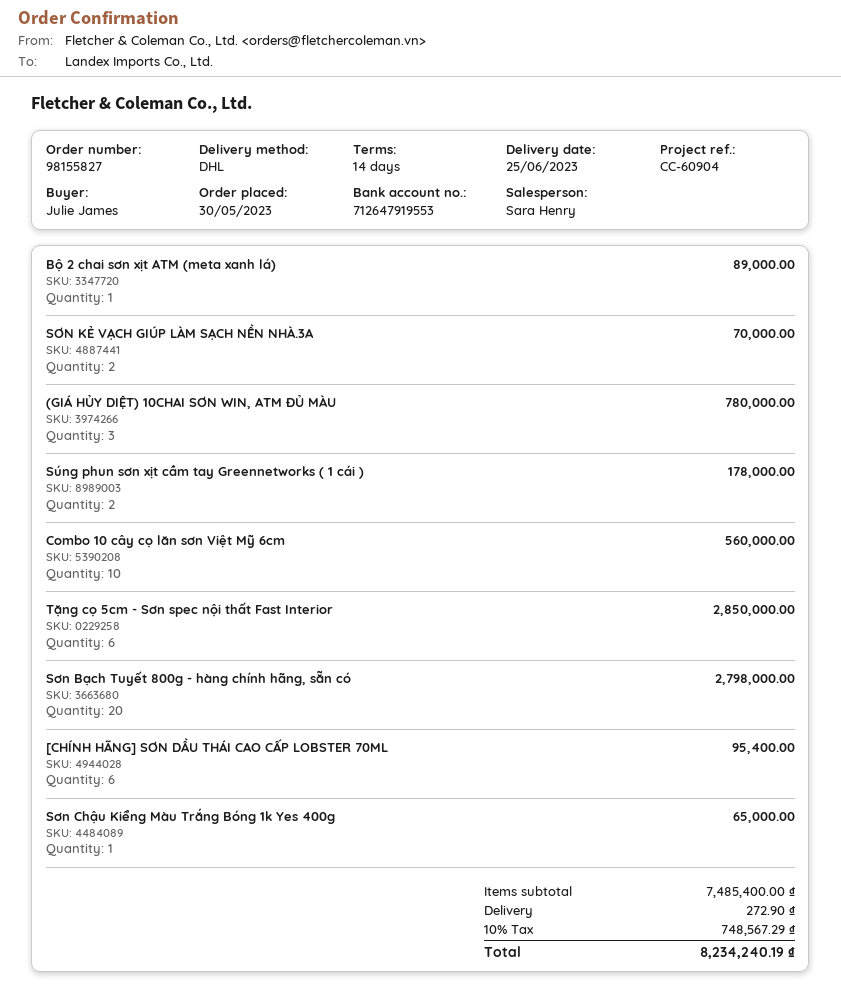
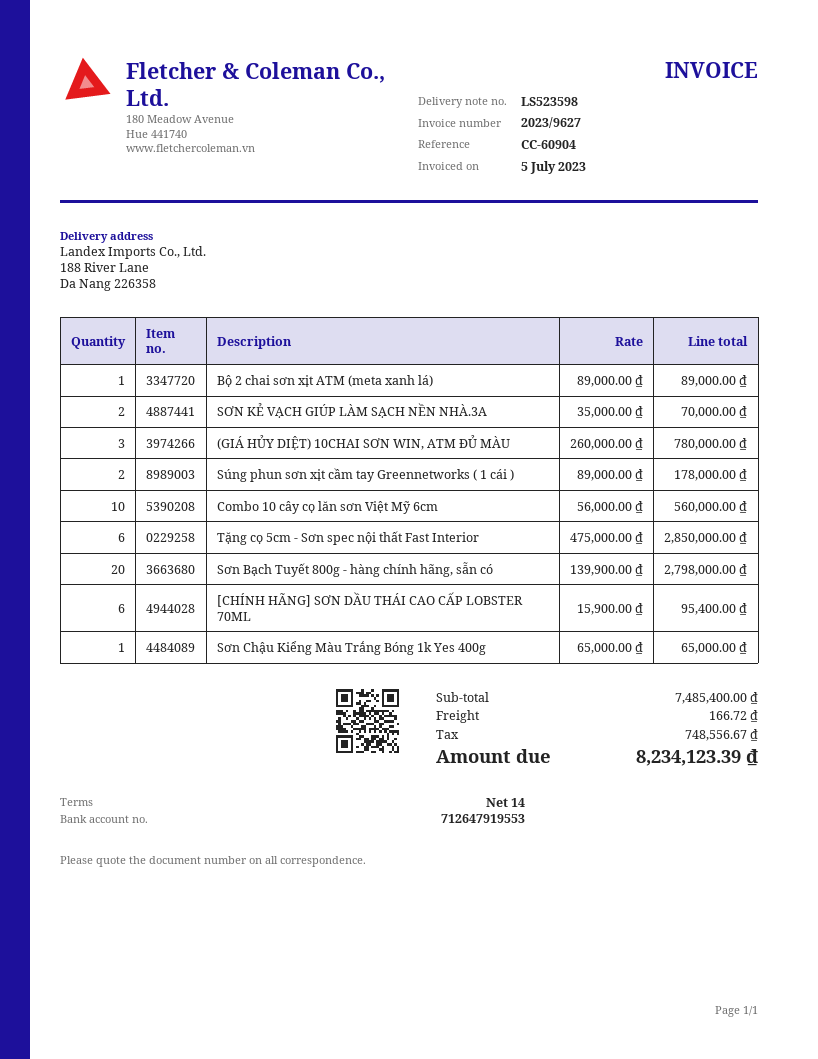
shipping: 272.90 -> 166.72
tax: 748567.29 -> 748556.67
total: 8234240.19 -> 8234123.39

